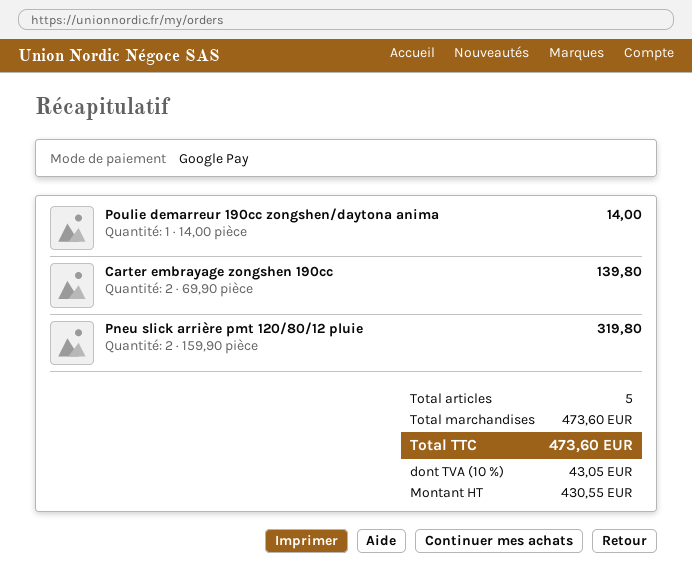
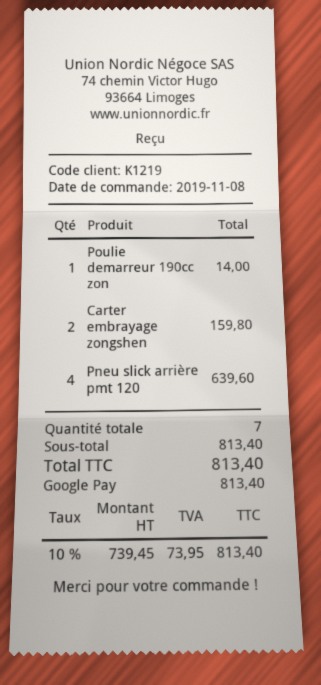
Carter embrayage zongshen 190cc: 2 for 139.80 -> 2 for 159.80
Pneu slick arrière pmt 120/80/12 pluie: 2 for 319.80 -> 4 for 639.60
total quantity: 5 -> 7
subtotal: 473.60 -> 813.40
net: 430.55 -> 739.45
tax: 10% = 43.05 -> 10% = 73.95
total: 473.60 -> 813.40

